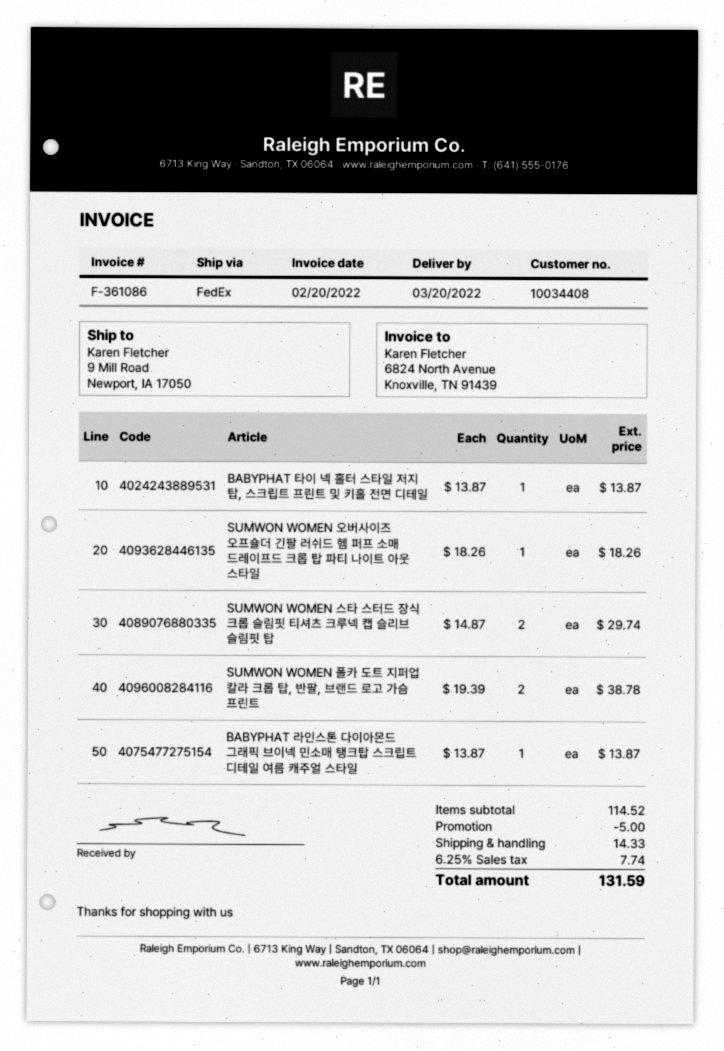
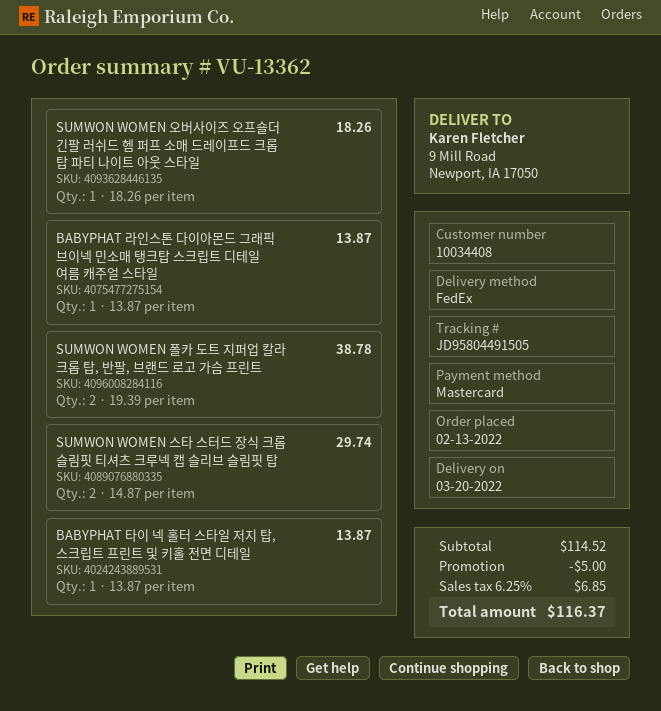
shipping: 14.33 -> none
tax: 6.25% = 7.74 -> 6.25% = 6.85
total: 131.59 -> 116.37

